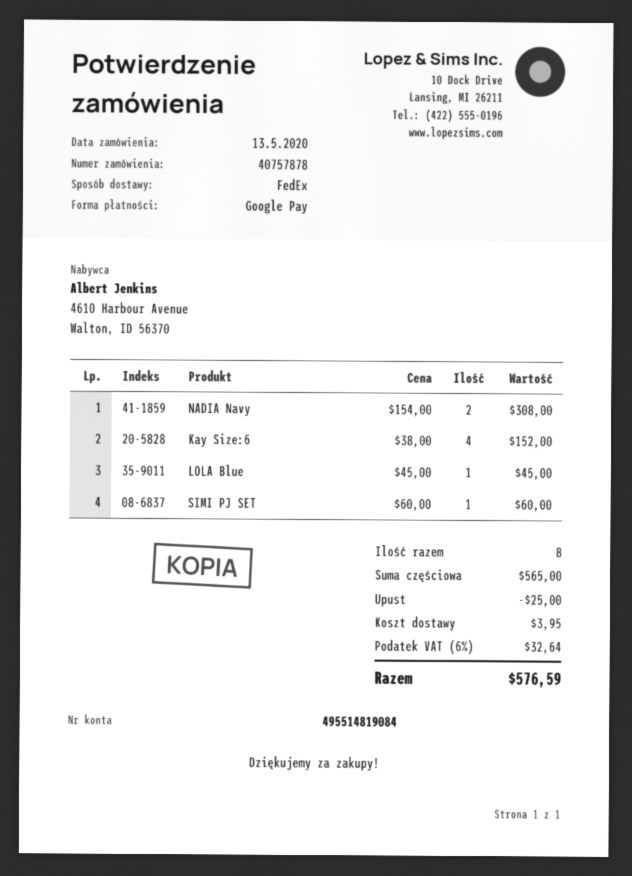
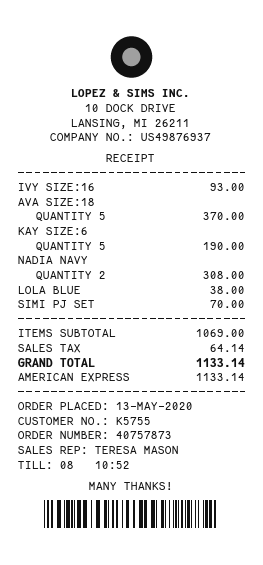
order number: 40757878 -> 40757873
payment method: Google Pay -> American Express
Kay Size:6: 4 for 152.00 -> 5 for 190.00
LOLA Blue: 1 for 45.00 -> 1 for 38.00
SIMI PJ SET: 1 for 60.00 -> 1 for 70.00
IVY SIZE:16: none -> 1 for 93.00
AVA SIZE:18: none -> 5 for 370.00
subtotal: 565.00 -> 1069.00
discount: 25.00 -> none
shipping: 3.95 -> none
tax: 32.64 -> 64.14
total: 576.59 -> 1133.14

